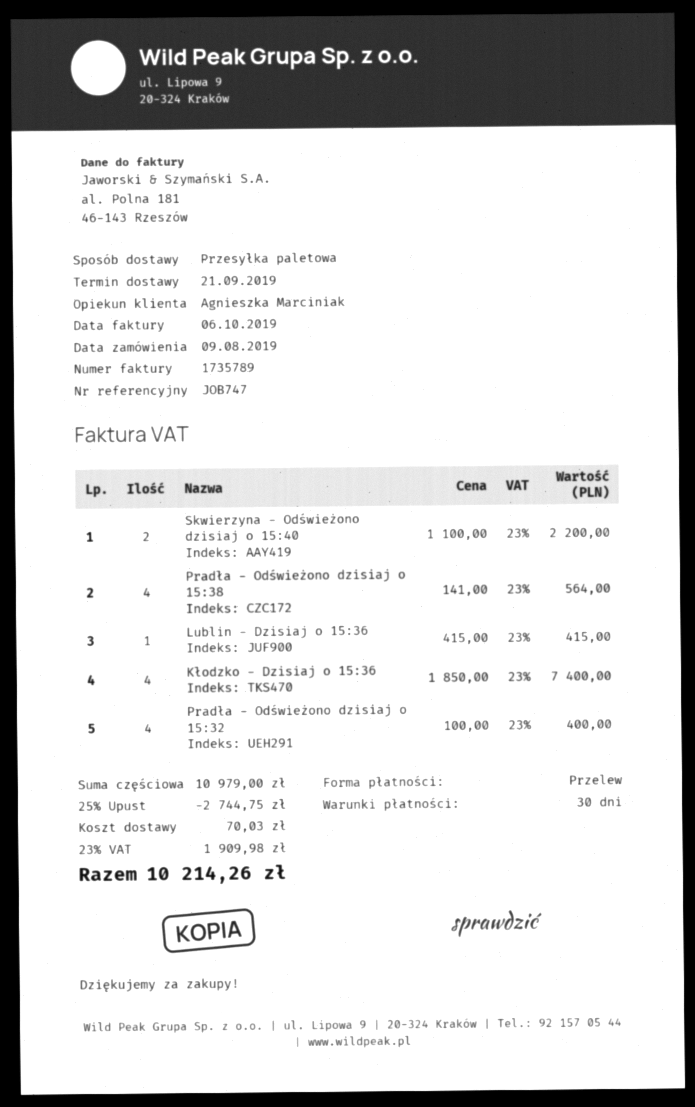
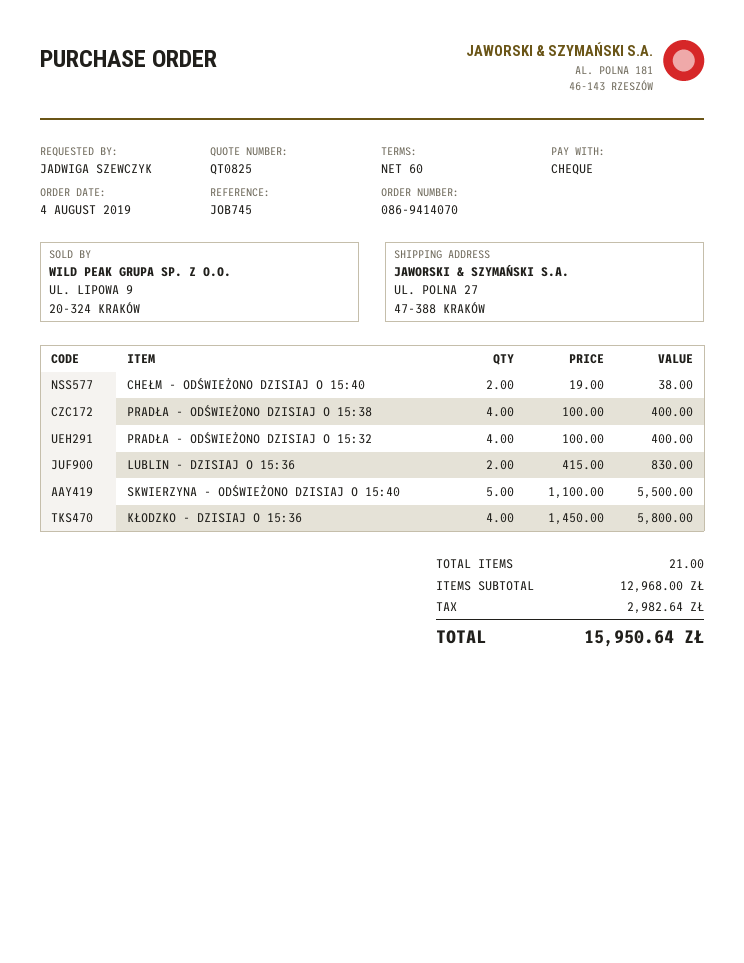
order date: 2019-08-09 -> 2019-08-04
payment terms: 30 days -> 60 days
reference: JOB747 -> JOB745
payment method: bank transfer -> cheque
Skwierzyna - Odświeżono dzisiaj o 15:40: 2 x 1100.00 = 2200.00 -> 5 x 1100.00 = 5500.00
Pradła - Odświeżono dzisiaj o 15:38: 4 x 141.00 = 564.00 -> 4 x 100.00 = 400.00
Lublin - Dzisiaj o 15:36: 1 x 415.00 = 415.00 -> 2 x 415.00 = 830.00
Kłodzko - Dzisiaj o 15:36: 4 x 1850.00 = 7400.00 -> 4 x 1450.00 = 5800.00
CHEŁM - ODŚWIEŻONO DZISIAJ O 15:40: none -> 2 x 19.00 = 38.00
subtotal: 10979.00 -> 12968.00
discount: 25% = 2744.75 -> none
shipping: 70.03 -> none
tax: 1909.98 -> 2982.64
total: 10214.26 -> 15950.64

